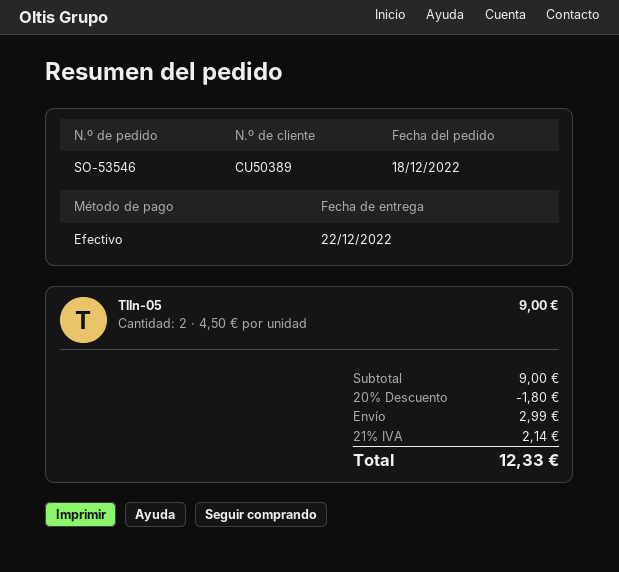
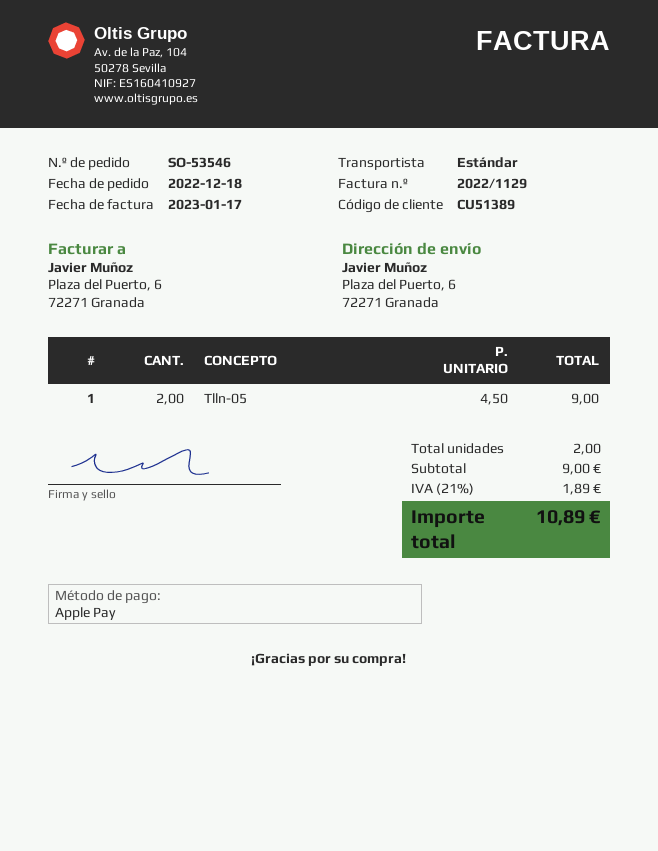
customer number: CU50389 -> CU51389
payment method: cash -> Apple Pay
discount: 20% = 1.80 -> none
shipping: 2.99 -> none
tax: 21% = 2.14 -> 21% = 1.89
total: 12.33 -> 10.89

